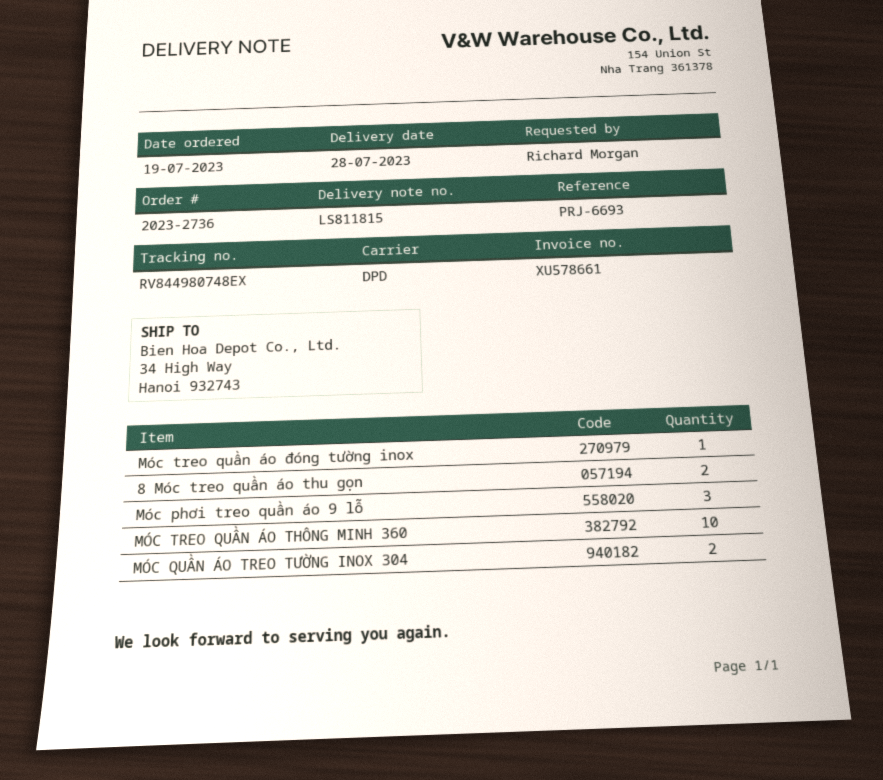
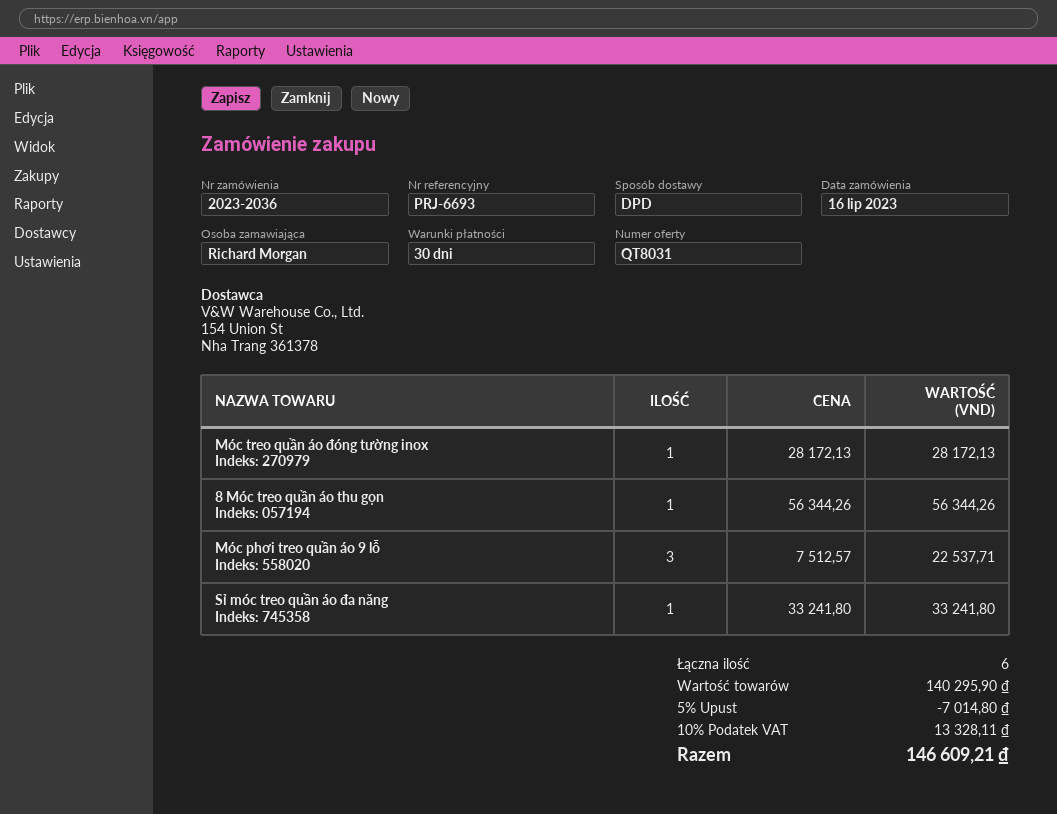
order number: 2023-2736 -> 2023-2036
order date: 2023-07-19 -> 2023-07-16
8 Móc treo quần áo thu gọn: 2 -> 1
MÓC TREO QUẦN ÁO THÔNG MINH 360: 10 -> none
MÓC QUẦN ÁO TREO TƯỜNG INOX 304: 2 -> none
Sỉ móc treo quần áo đa năng: none -> 1

